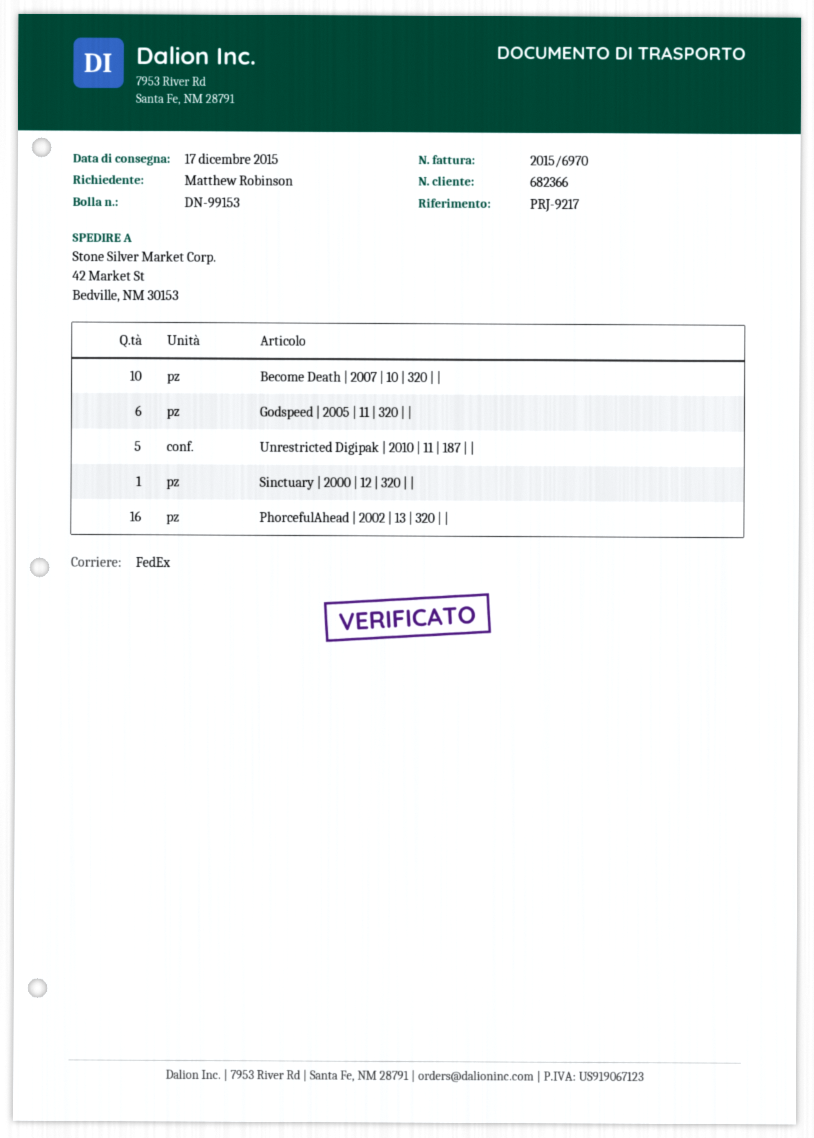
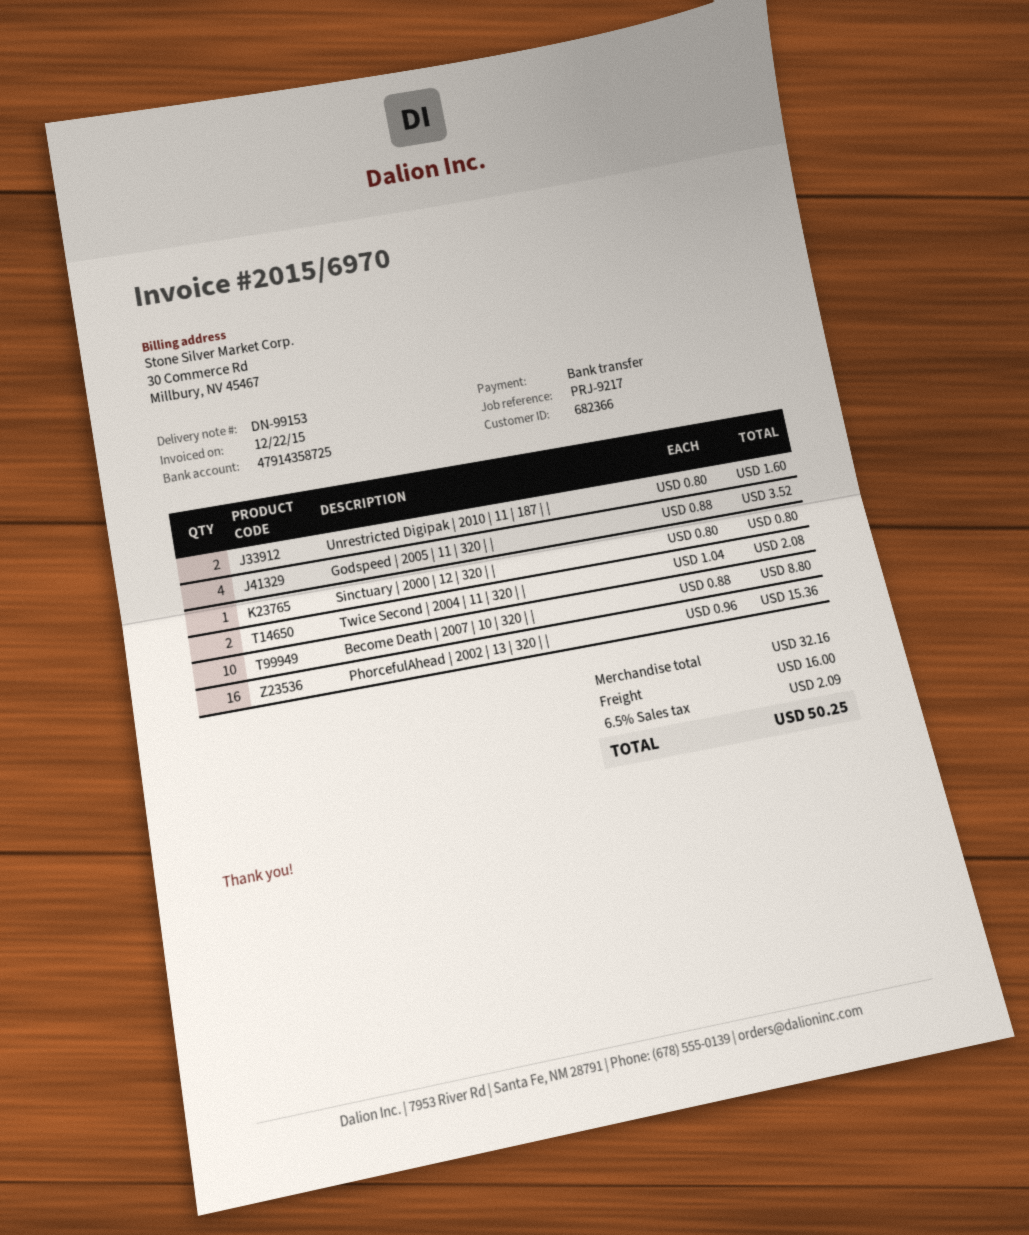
Godspeed | 2005 | 11 | 320 | |: 6 -> 4
Unrestricted Digipak | 2010 | 11 | 187 | |: 5 -> 2
Twice Second | 2004 | 11 | 320 | |: none -> 2

